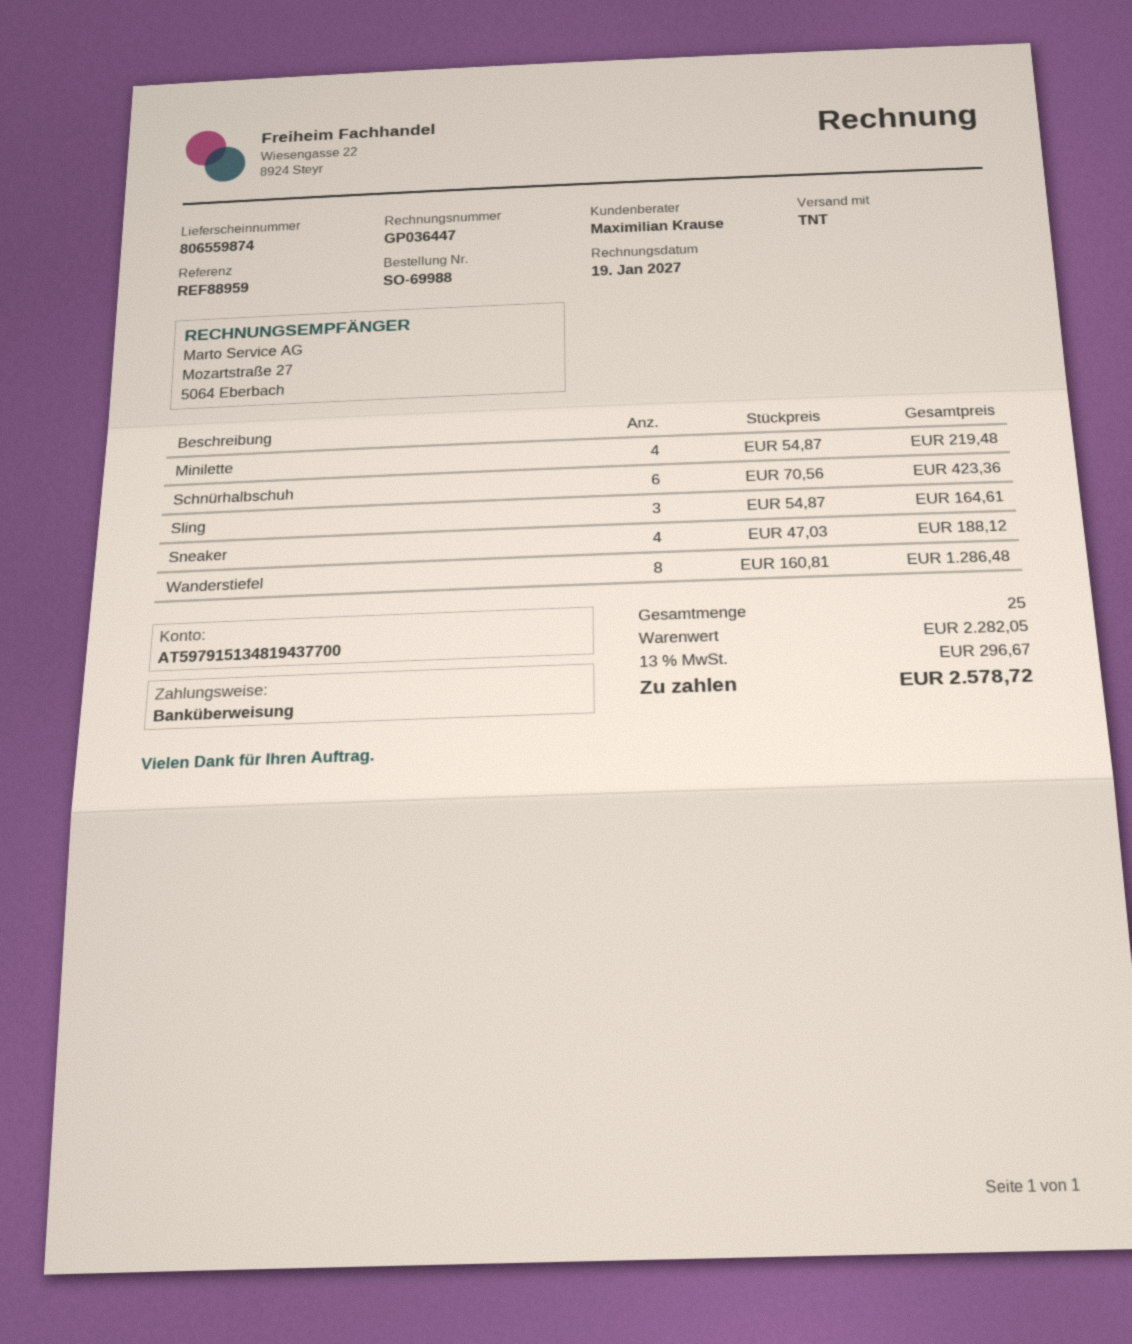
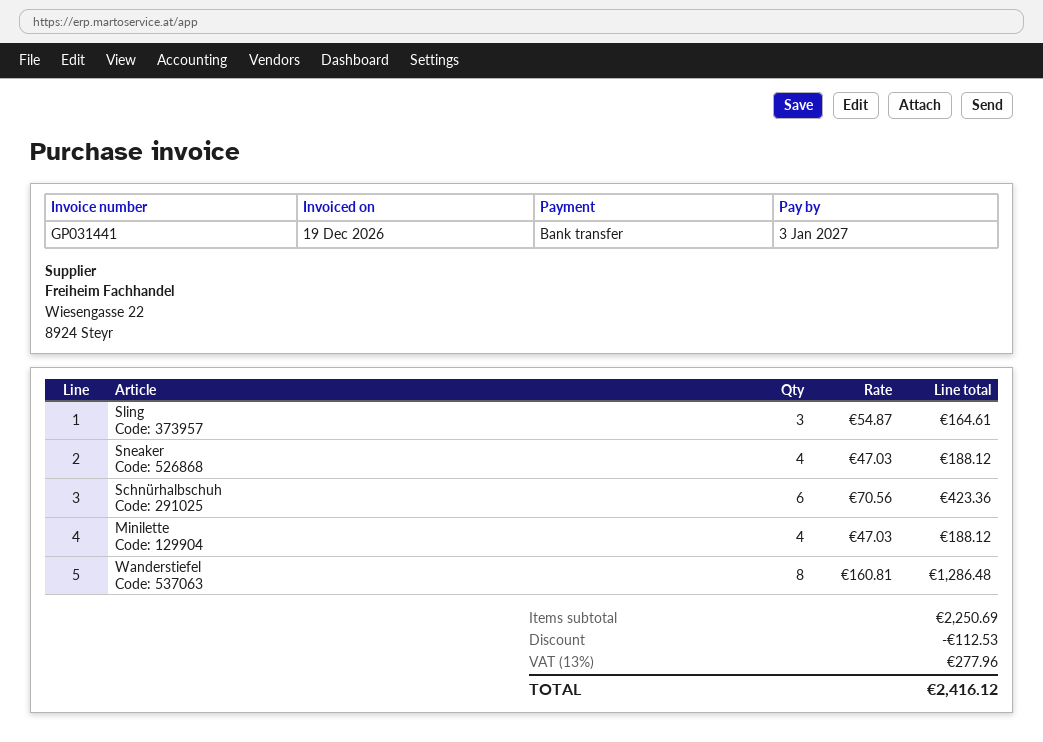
invoice number: GP036447 -> GP031441
invoice date: 2027-01-19 -> 2026-12-19
Minilette: 4 x 54.87 = 219.48 -> 4 x 47.03 = 188.12
subtotal: 2282.05 -> 2250.69
discount: none -> 112.53
tax: 13% = 296.67 -> 13% = 277.96
total: 2578.72 -> 2416.12

